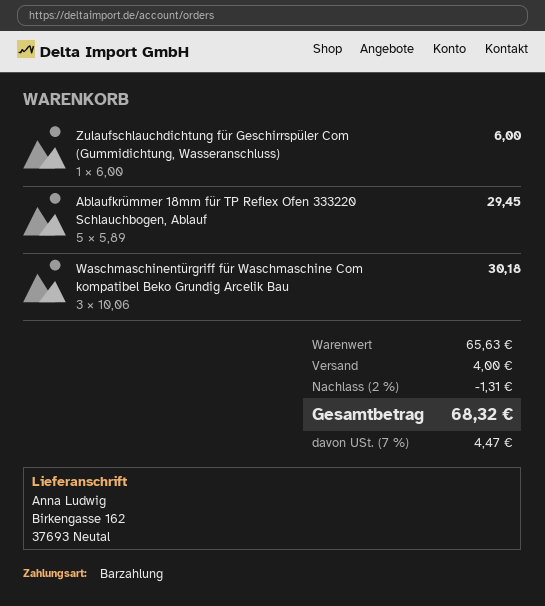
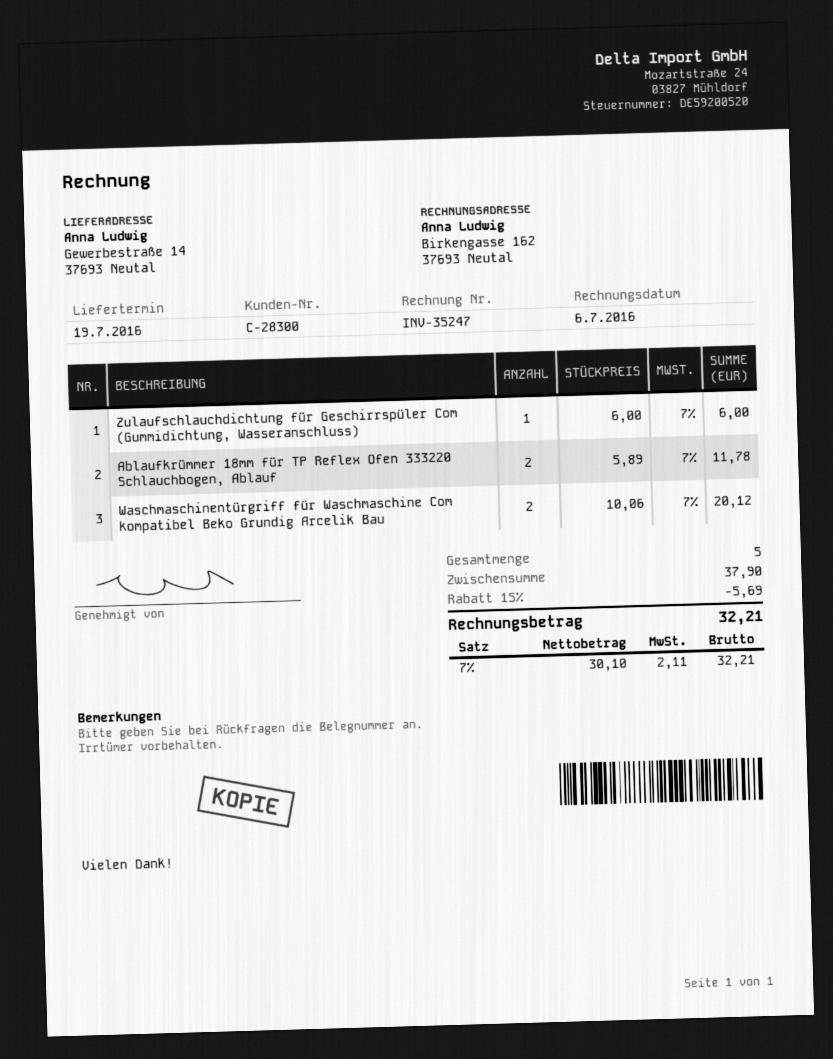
ship to: Birkengasse 162, 37693 Neutal -> Gewerbestraße 14, 37693 Neutal
Ablaufkrümmer 18mm für TP Reflex Ofen 333220 Schlauchbogen, Ablauf: 5 x 5.89 = 29.45 -> 2 x 5.89 = 11.78
Waschmaschinentürgriff für Waschmaschine Com kompatibel Beko Grundig Arcelik Bau: 3 x 10.06 = 30.18 -> 2 x 10.06 = 20.12
subtotal: 65.63 -> 37.90
discount: 2% = 1.31 -> 15% = 5.69
shipping: 4.00 -> none
tax: 7% = 4.47 -> 7% = 2.11
total: 68.32 -> 32.21

